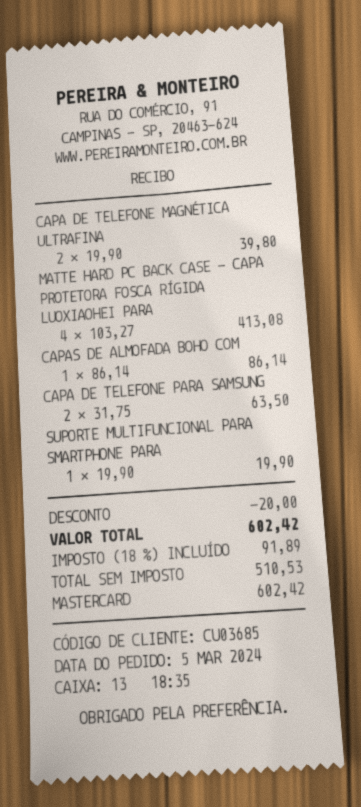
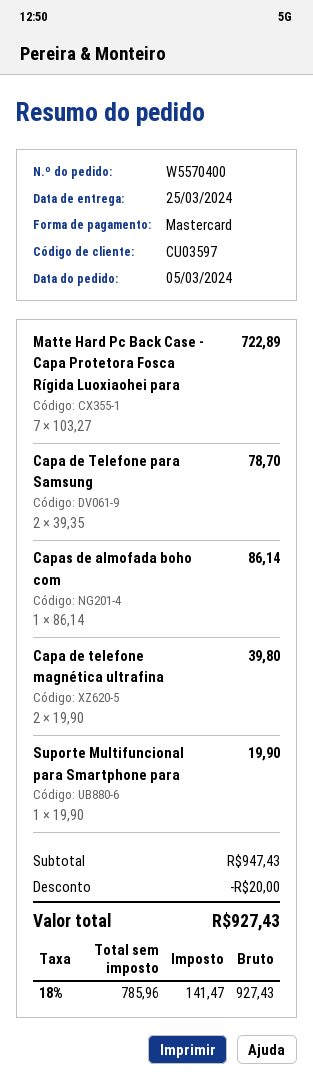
customer number: CU03685 -> CU03597
MATTE HARD PC BACK CASE - CAPA PROTETORA FOSCA RÍGIDA LUOXIAOHEI PARA: 4 x 103.27 = 413.08 -> 7 x 103.27 = 722.89
CAPA DE TELEFONE PARA SAMSUNG: 2 x 31.75 = 63.50 -> 2 x 39.35 = 78.70
net: 510.53 -> 785.96
tax: 18% = 91.89 -> 18% = 141.47
total: 602.42 -> 927.43

